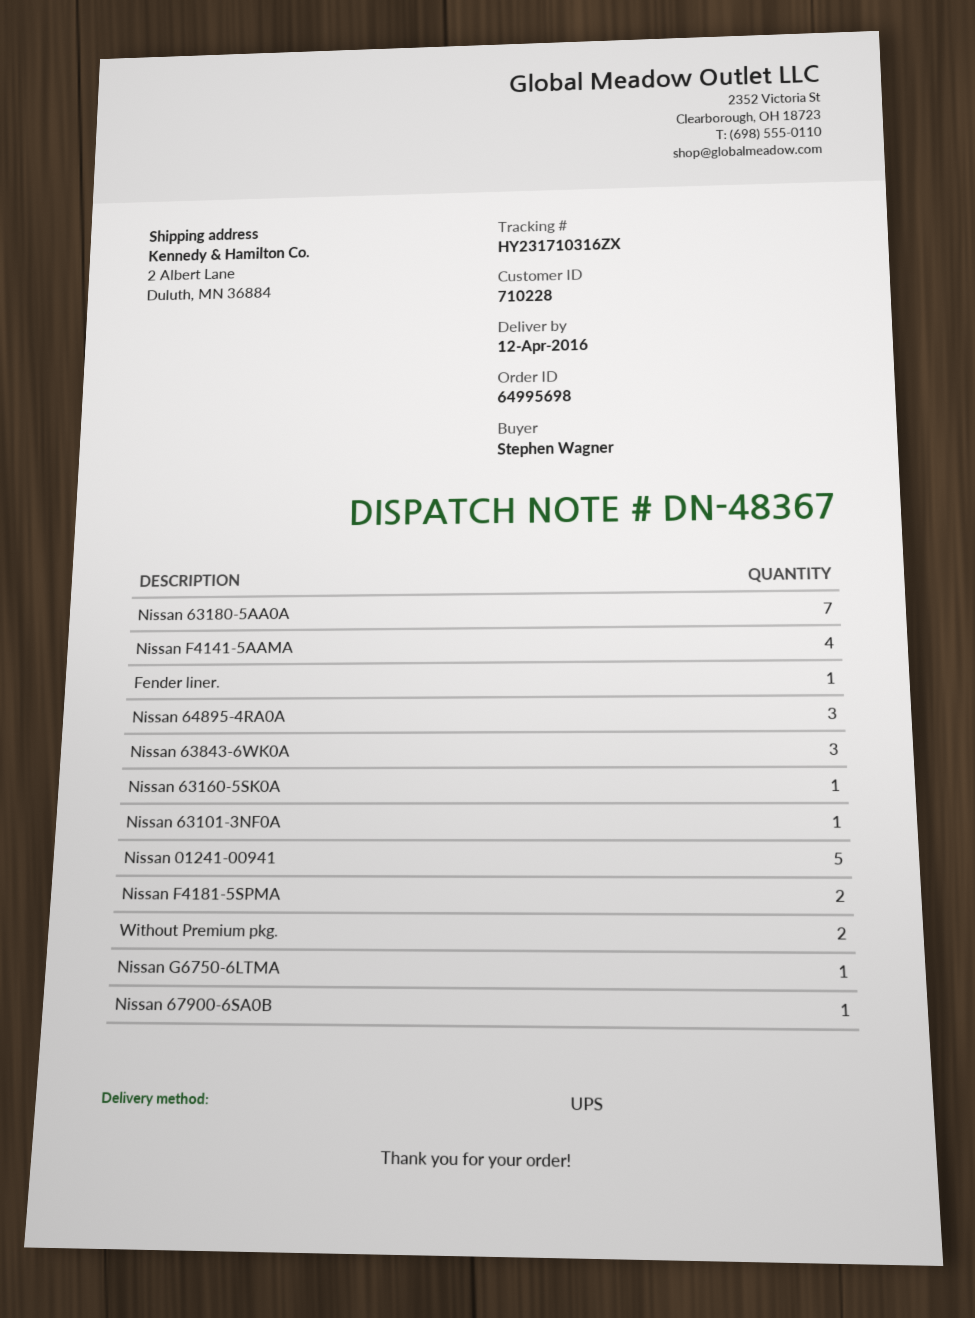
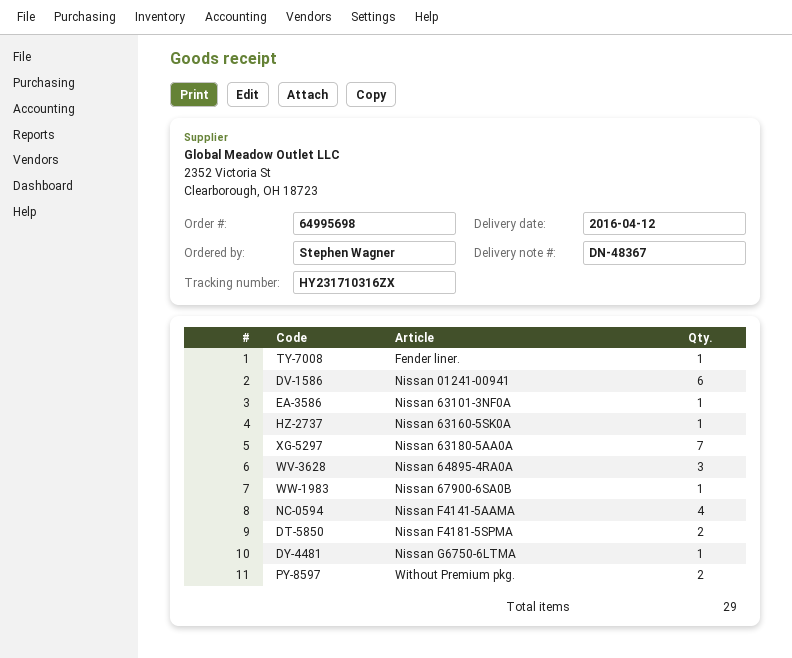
Nissan 63843-6WK0A: 3 -> none
Nissan 01241-00941: 5 -> 6

